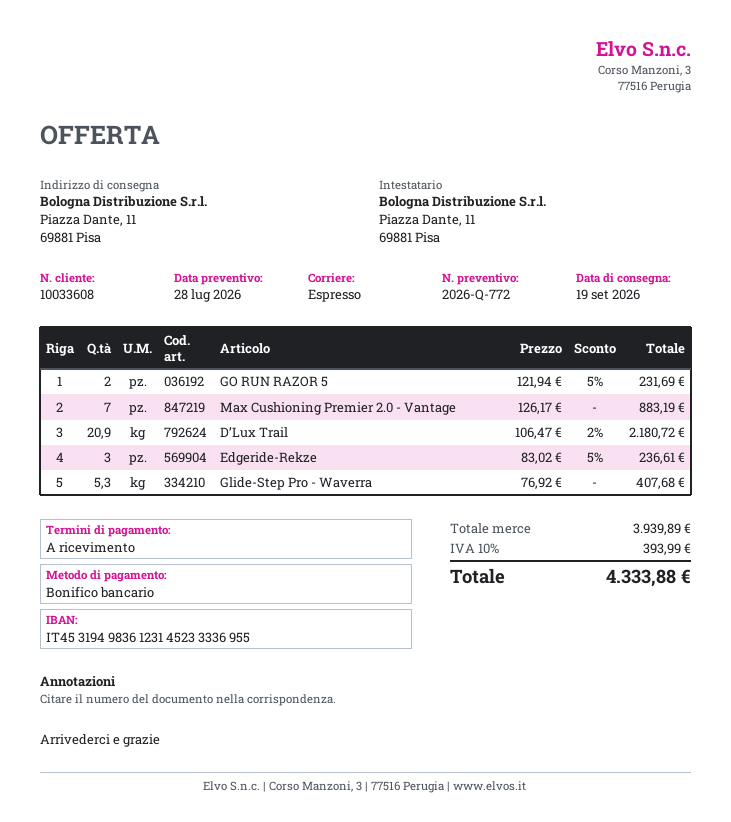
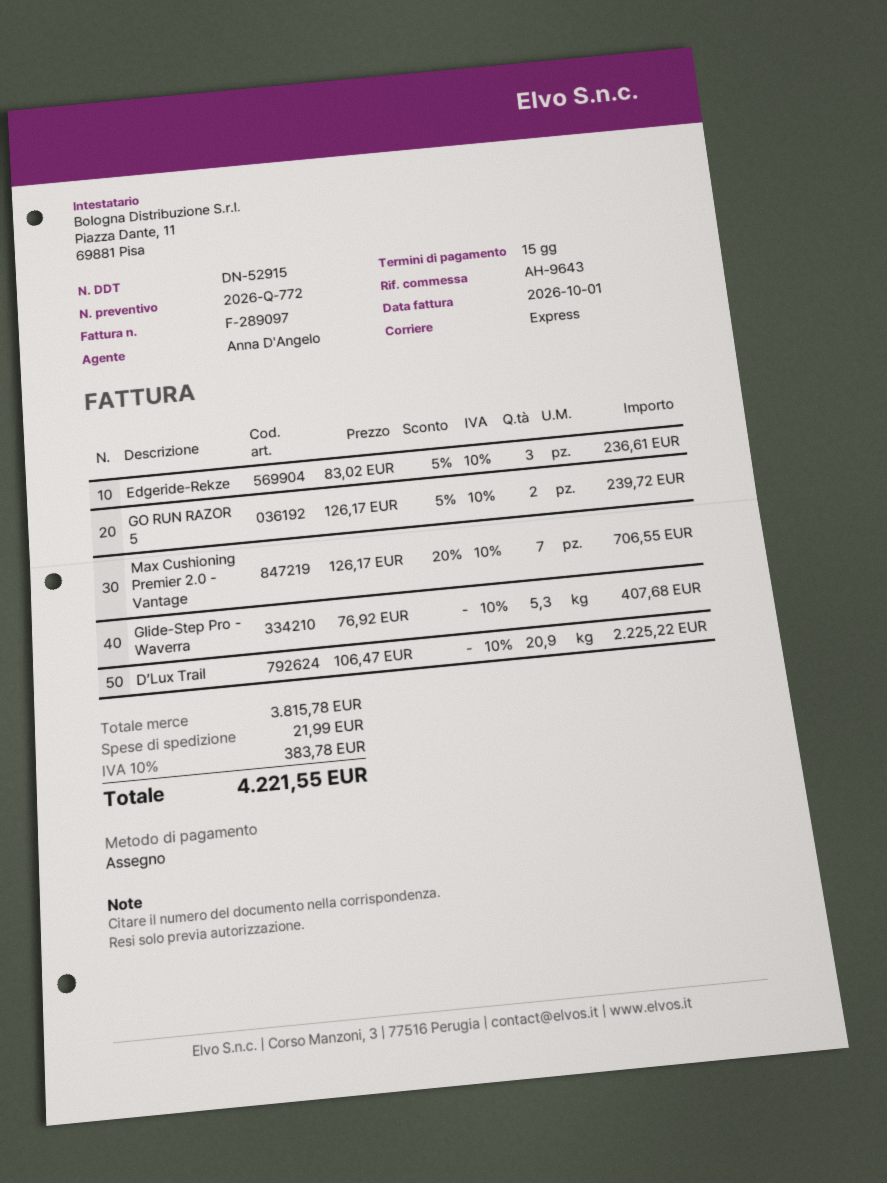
payment terms: on receipt -> 15 days
payment method: bank transfer -> cheque
GO RUN RAZOR 5: 2 x 121.94 - 5% = 231.69 -> 2 x 126.17 - 5% = 239.72
Max Cushioning Premier 2.0 - Vantage: 7 x 126.17 = 883.19 -> 7 x 126.17 - 20% = 706.55
D’Lux Trail: 20.9 x 106.47 - 2% = 2180.72 -> 20.9 x 106.47 = 2225.22
subtotal: 3939.89 -> 3815.78
shipping: none -> 21.99
tax: 10% = 393.99 -> 10% = 383.78
total: 4333.88 -> 4221.55

